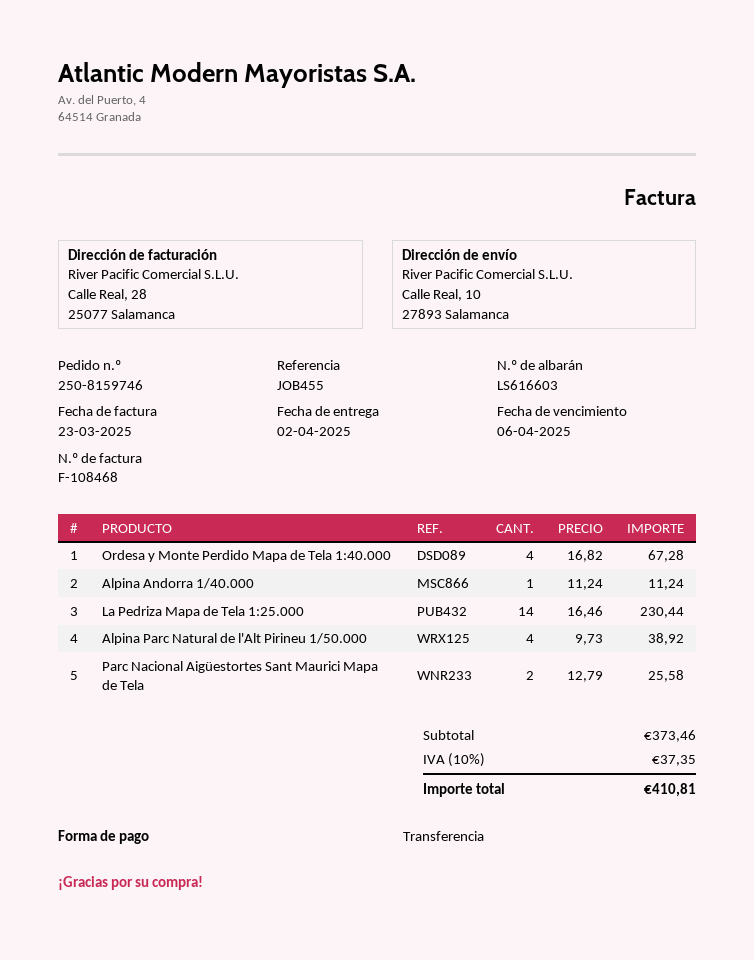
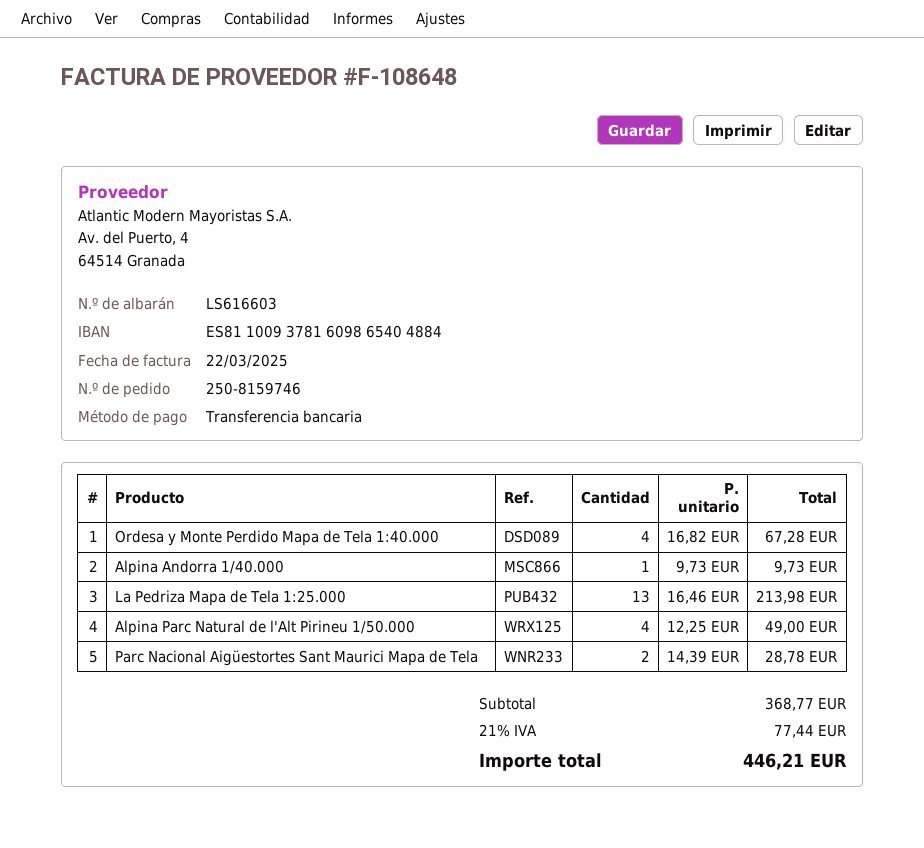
invoice number: F-108468 -> F-108648
invoice date: 2025-03-23 -> 2025-03-22
Alpina Andorra 1/40.000: 1 x 11.24 = 11.24 -> 1 x 9.73 = 9.73
La Pedriza Mapa de Tela 1:25.000: 14 x 16.46 = 230.44 -> 13 x 16.46 = 213.98
Alpina Parc Natural de l'Alt Pirineu 1/50.000: 4 x 9.73 = 38.92 -> 4 x 12.25 = 49.00
Parc Nacional Aigüestortes Sant Maurici Mapa de Tela: 2 x 12.79 = 25.58 -> 2 x 14.39 = 28.78
subtotal: 373.46 -> 368.77
tax: 10% = 37.35 -> 21% = 77.44
total: 410.81 -> 446.21

